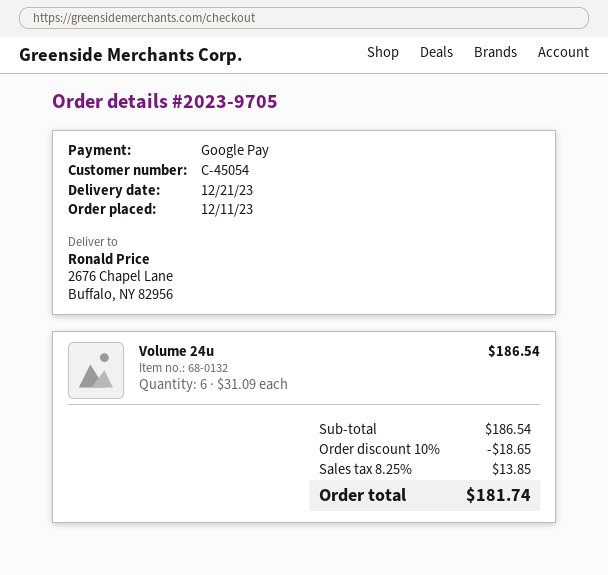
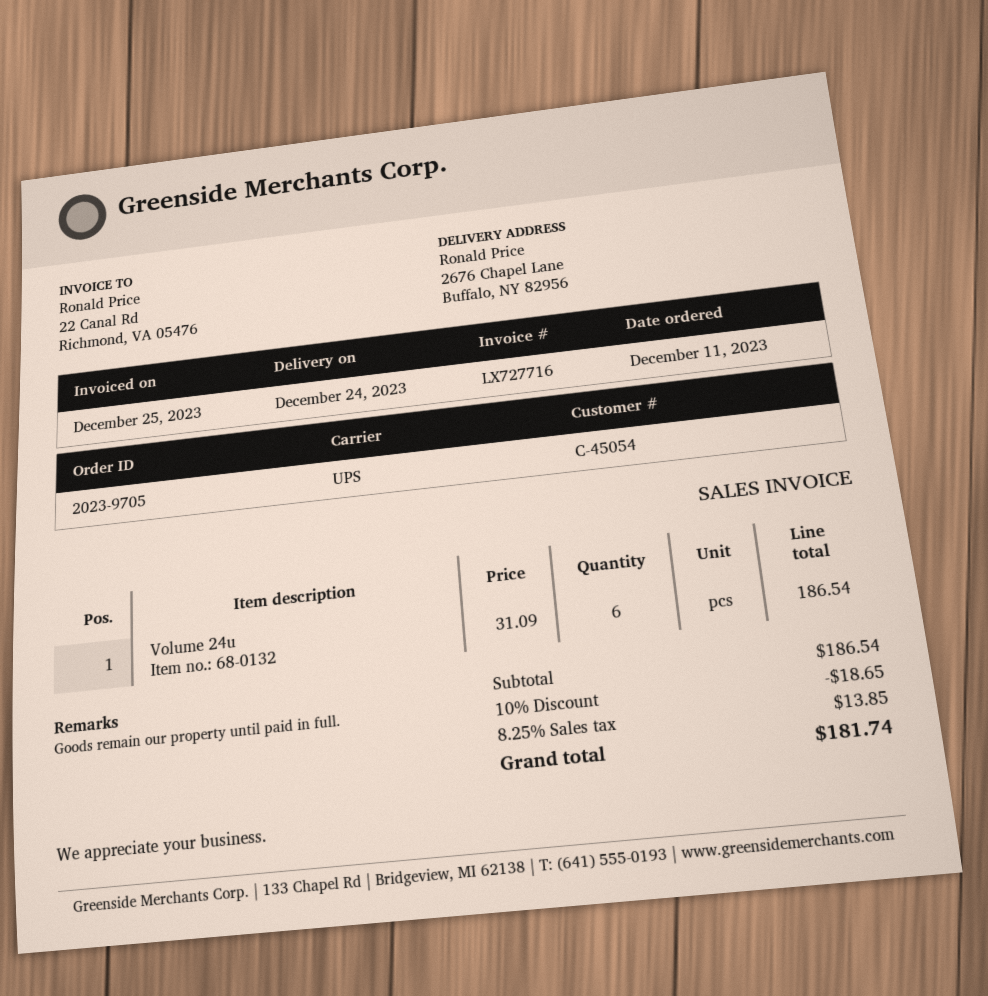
delivery date: 2023-12-21 -> 2023-12-24

